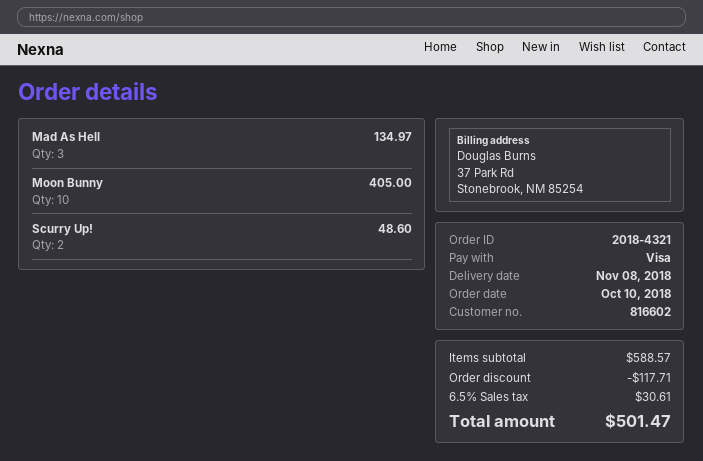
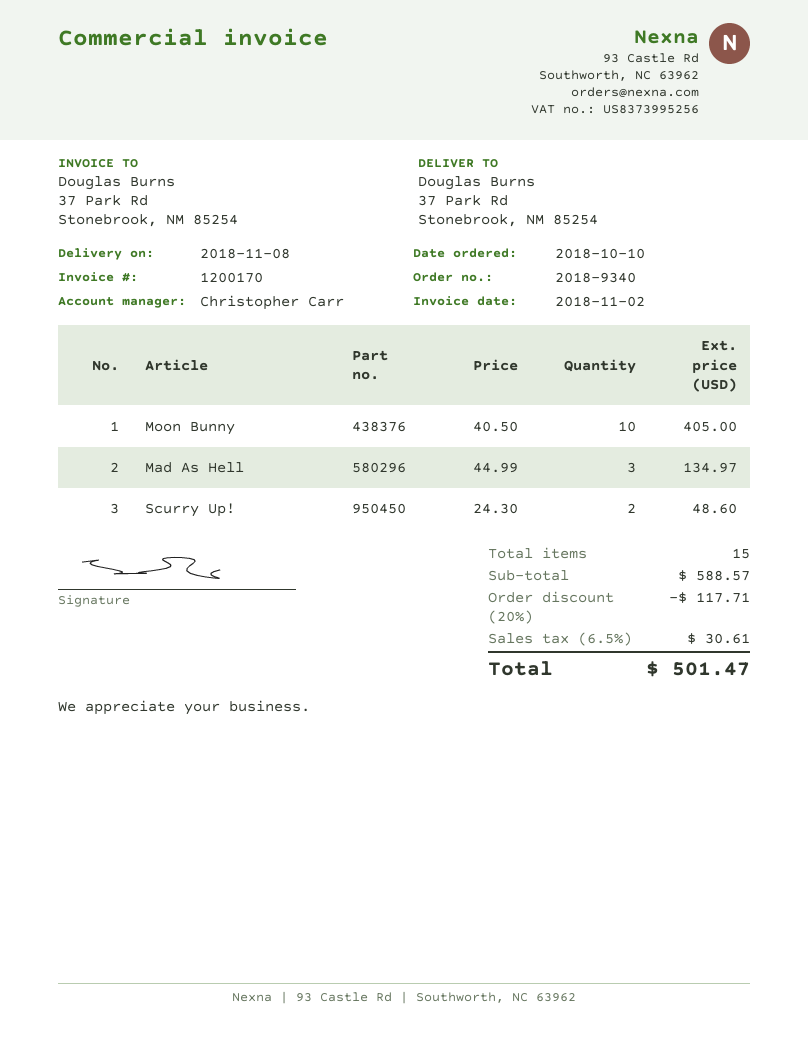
order number: 2018-4321 -> 2018-9340

